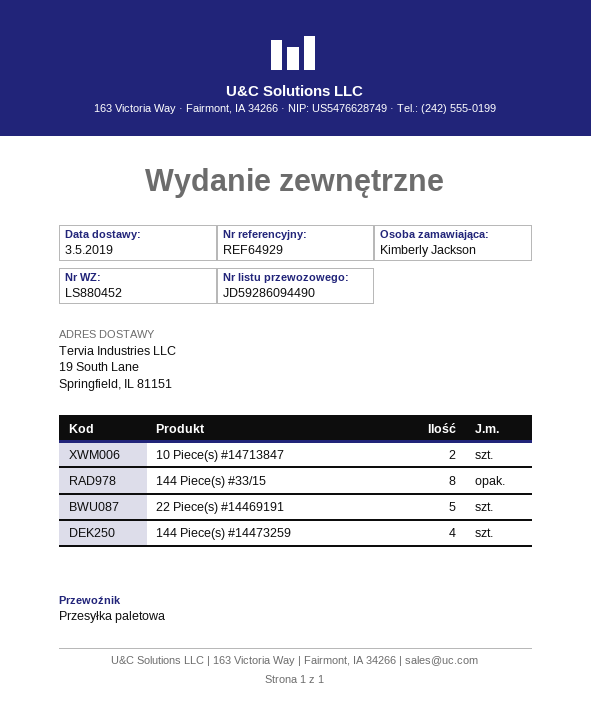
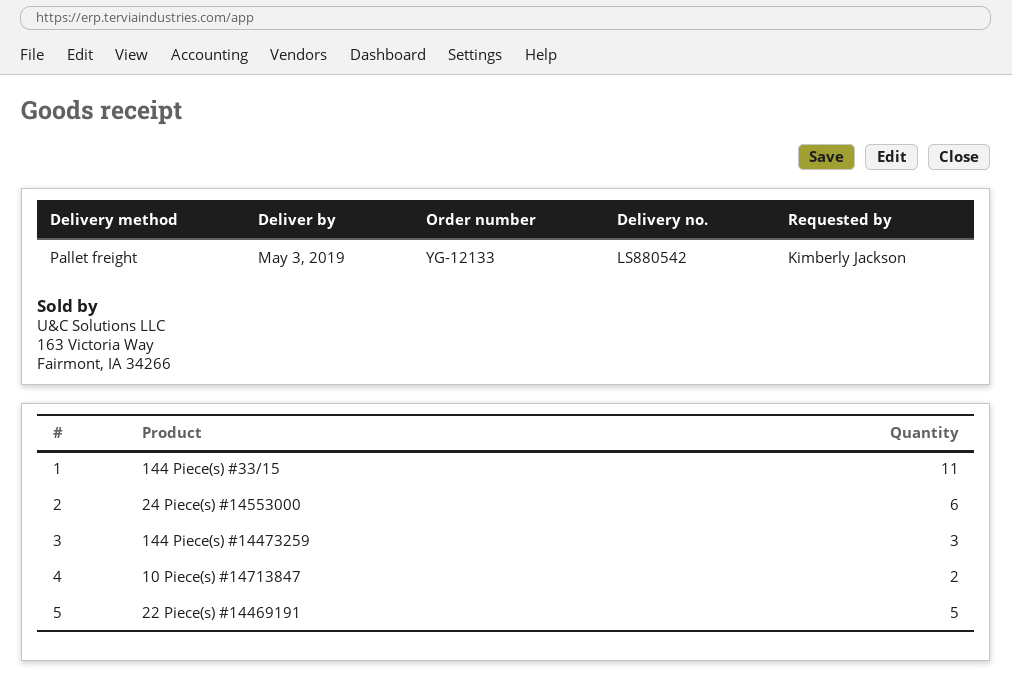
delivery note number: LS880452 -> LS880542
144 Piece(s) #33/15: 8 -> 11
144 Piece(s) #14473259: 4 -> 3
24 Piece(s) #14553000: none -> 6

